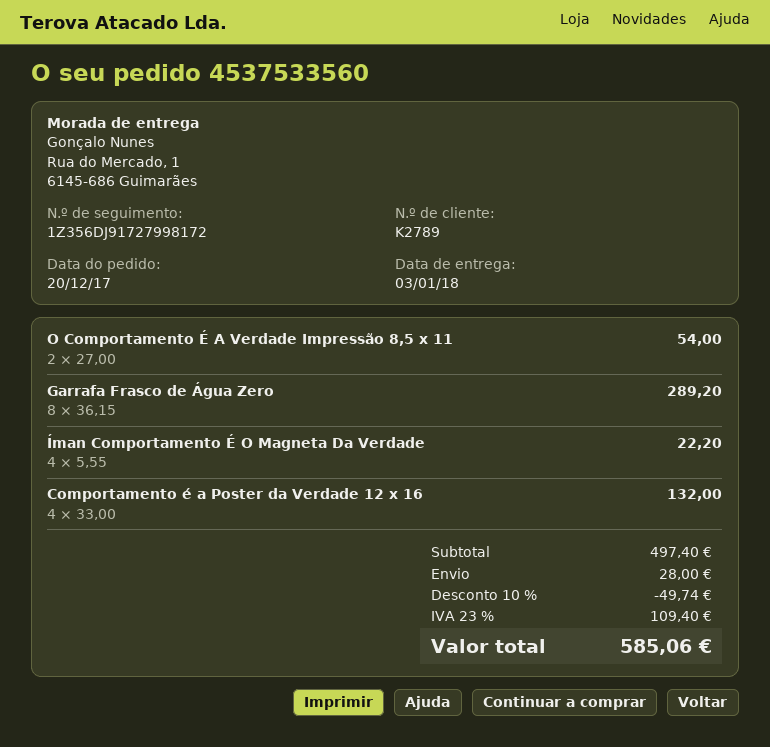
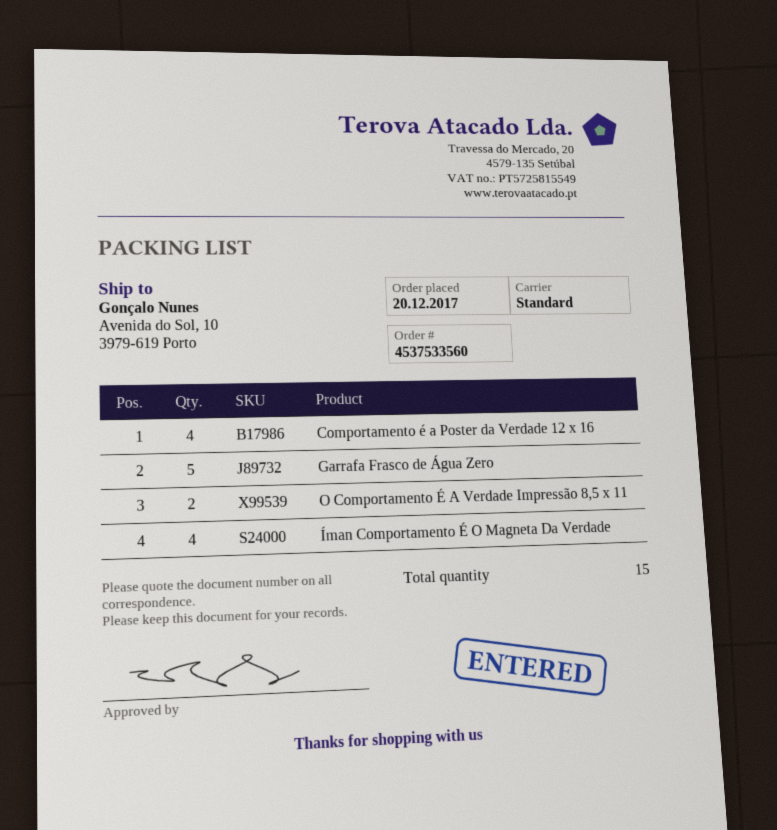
ship to: Rua do Mercado, 1, 6145-686 Guimarães -> Avenida do Sol, 10, 3979-619 Porto
Garrafa Frasco de Água Zero: 8 -> 5

